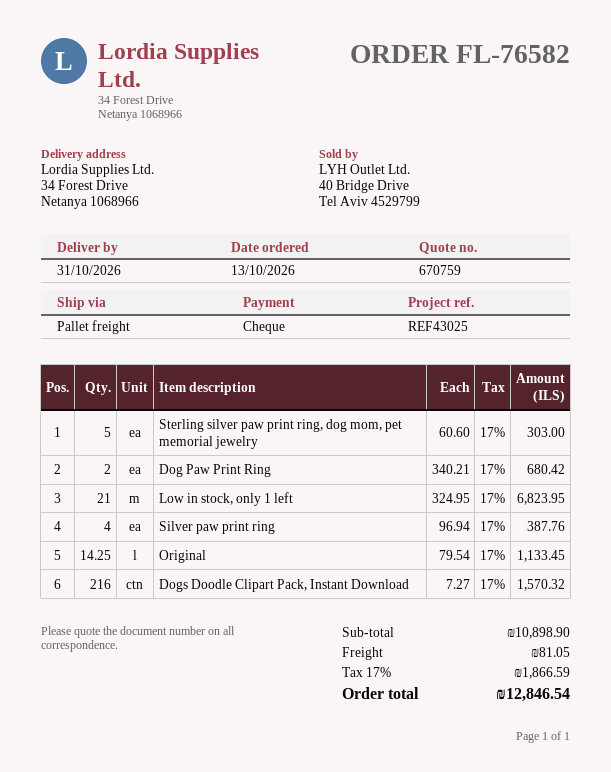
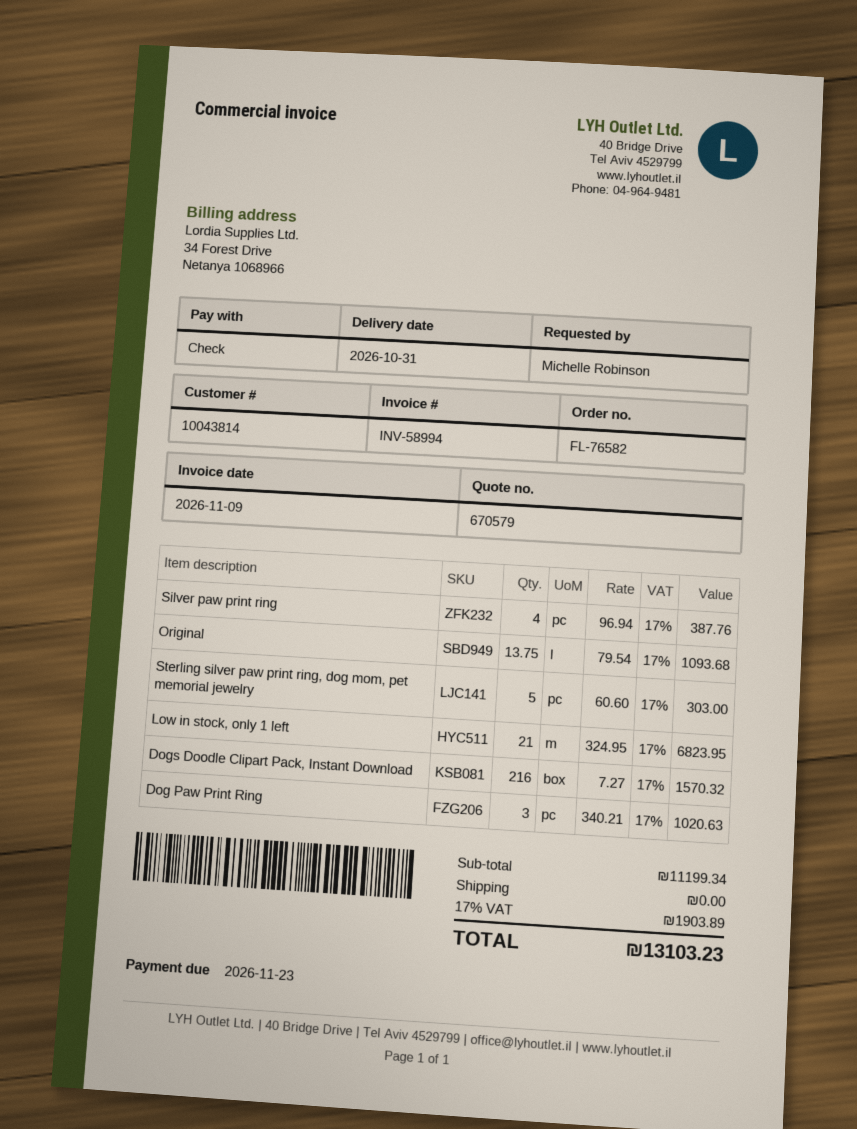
quote number: 670759 -> 670579
Dog Paw Print Ring: 2 x 340.21 = 680.42 -> 3 x 340.21 = 1020.63
Original: 14.25 x 79.54 = 1133.45 -> 13.75 x 79.54 = 1093.68
subtotal: 10898.90 -> 11199.34
shipping: 81.05 -> 0.00
tax: 17% = 1866.59 -> 17% = 1903.89
total: 12846.54 -> 13103.23

